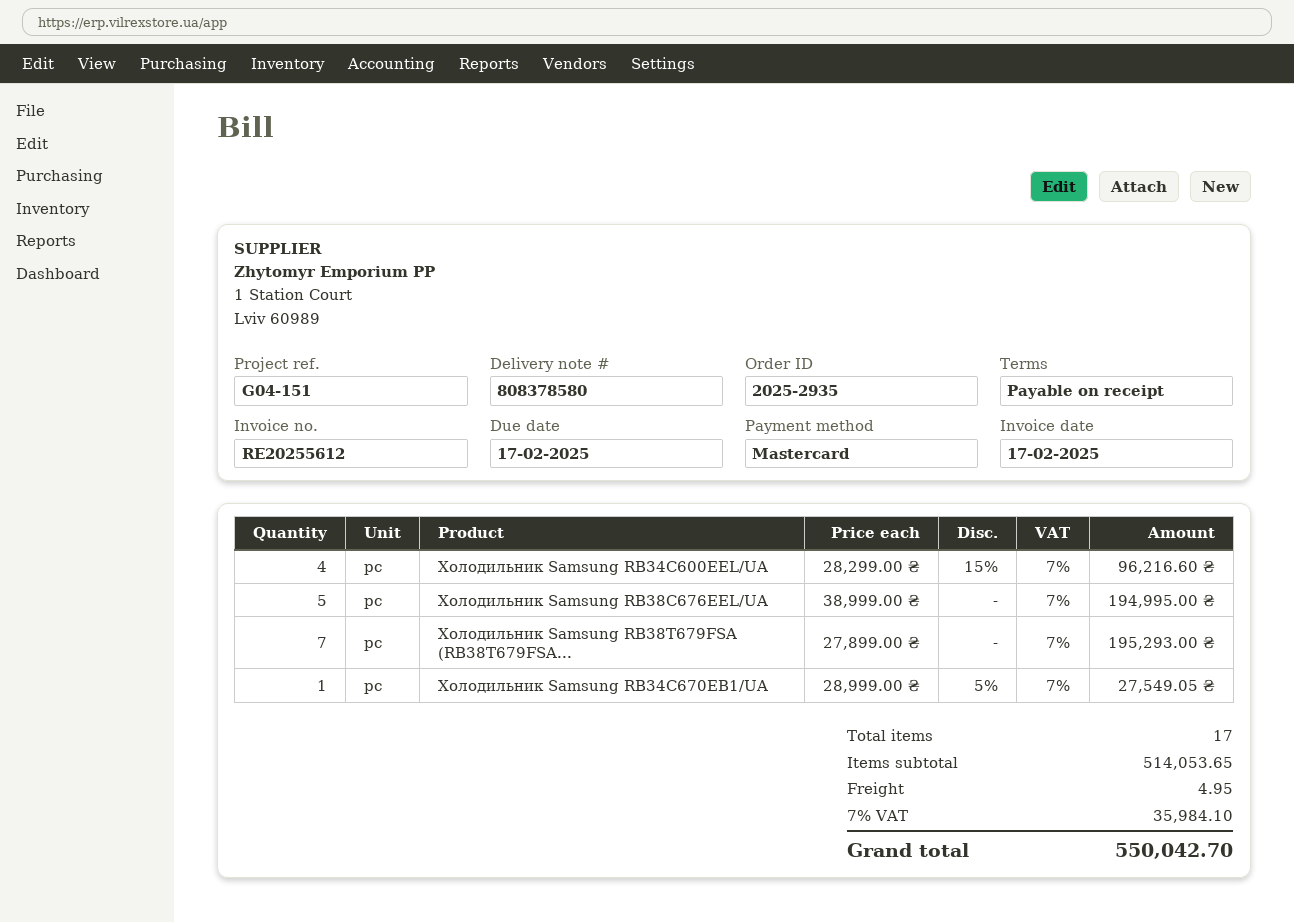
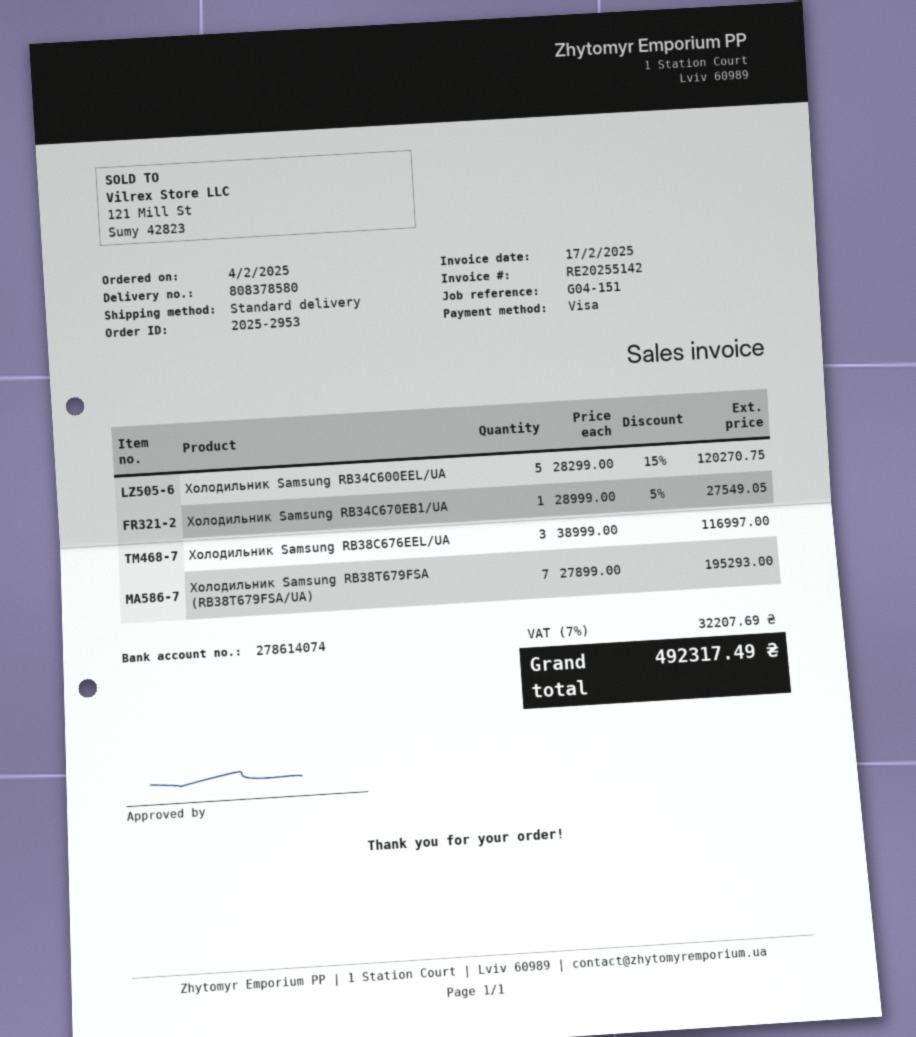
order number: 2025-2935 -> 2025-2953
invoice number: RE20255612 -> RE20255142
payment method: Mastercard -> Visa
Холодильник Samsung RB34C600EEL/UA: 4 x 28299.00 - 15% = 96216.60 -> 5 x 28299.00 - 15% = 120270.75
Холодильник Samsung RB38C676EEL/UA: 5 x 38999.00 = 194995.00 -> 3 x 38999.00 = 116997.00
shipping: 4.95 -> none
tax: 7% = 35984.10 -> 7% = 32207.69
total: 550042.70 -> 492317.49

